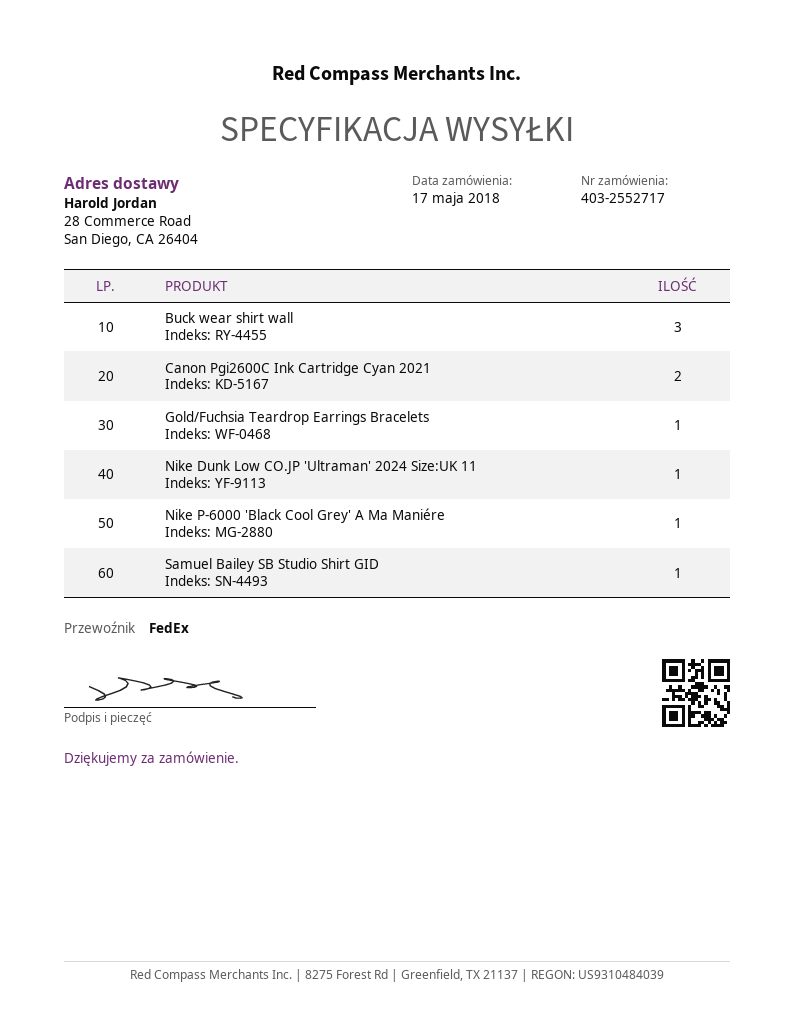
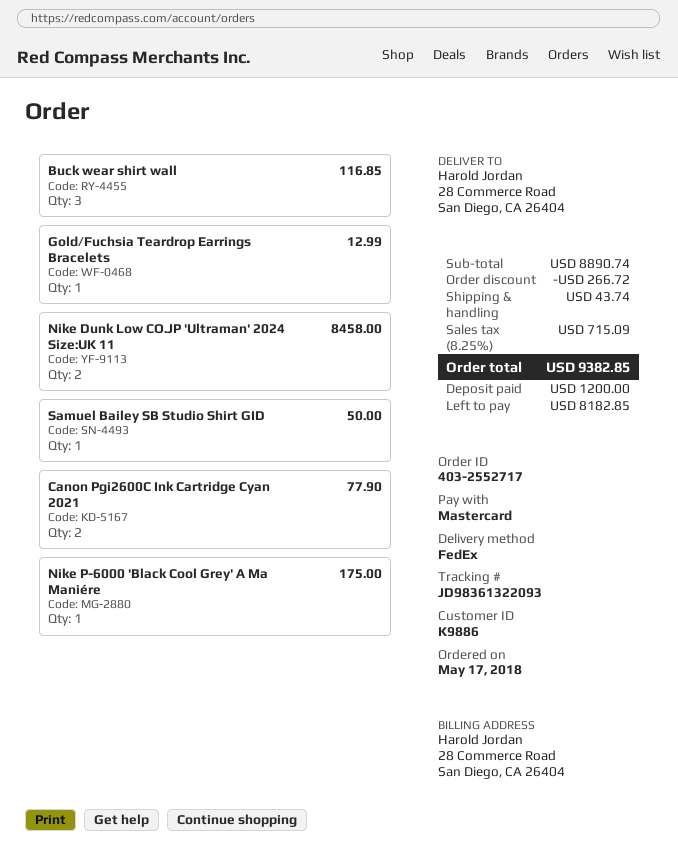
Nike Dunk Low CO.JP 'Ultraman' 2024 Size:UK 11: 1 -> 2

